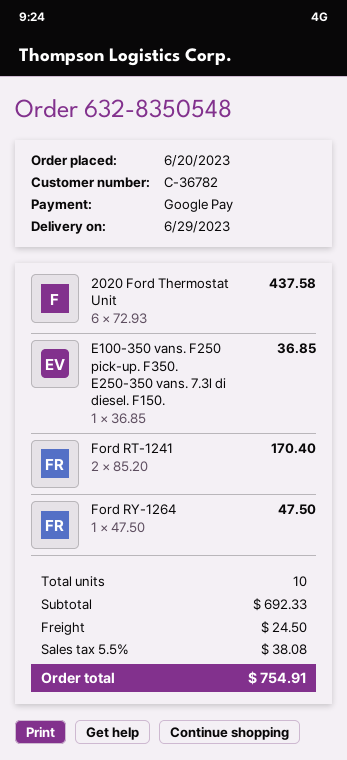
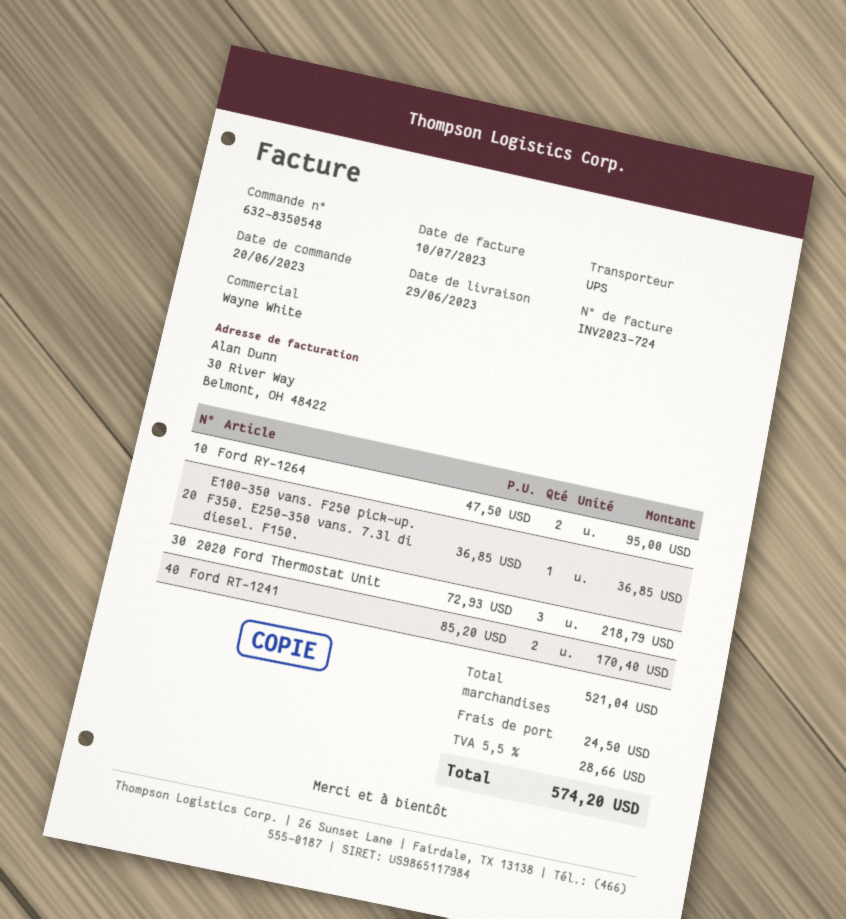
2020 Ford Thermostat Unit: 6 x 72.93 = 437.58 -> 3 x 72.93 = 218.79
Ford RY-1264: 1 x 47.50 = 47.50 -> 2 x 47.50 = 95.00
subtotal: 692.33 -> 521.04
tax: 5.5% = 38.08 -> 5.5% = 28.66
total: 754.91 -> 574.20

